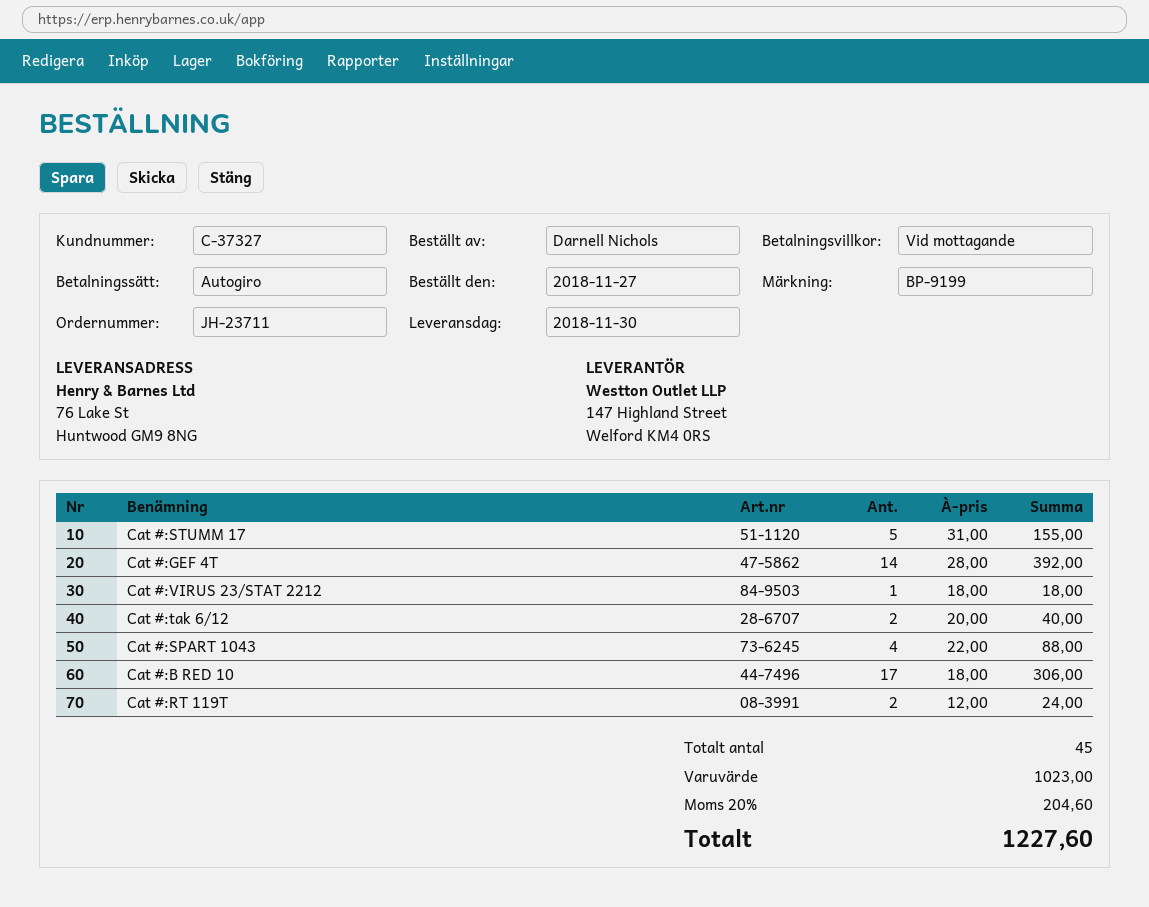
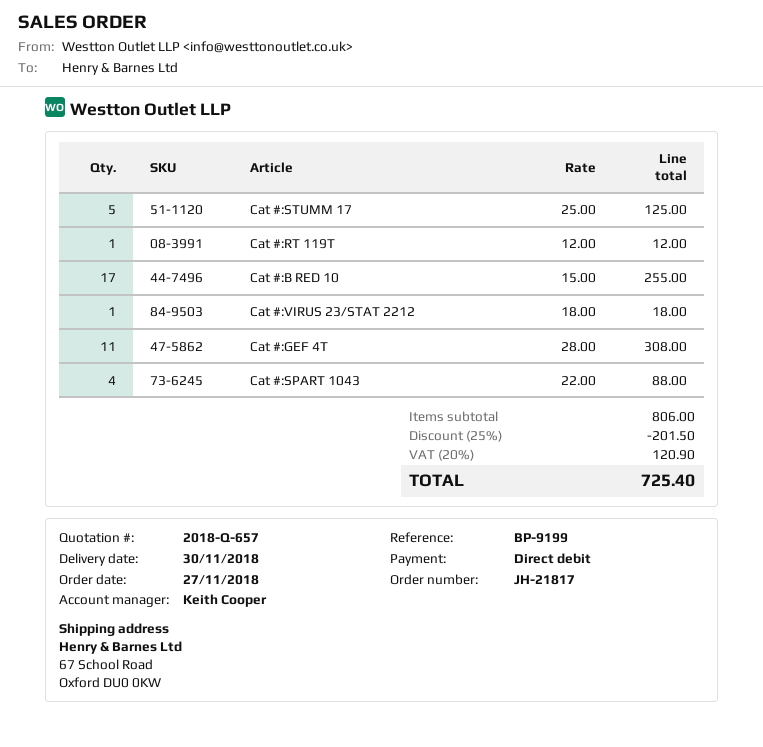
order number: JH-23711 -> JH-21817
ship to: 76 Lake St, Huntwood GM9 8NG -> 67 School Road, Oxford DU0 0KW
Cat #:STUMM 17: 5 x 31.00 = 155.00 -> 5 x 25.00 = 125.00
Cat #:GEF 4T: 14 x 28.00 = 392.00 -> 11 x 28.00 = 308.00
Cat #:tak 6/12: 2 x 20.00 = 40.00 -> none
Cat #:B RED 10: 17 x 18.00 = 306.00 -> 17 x 15.00 = 255.00
Cat #:RT 119T: 2 x 12.00 = 24.00 -> 1 x 12.00 = 12.00
subtotal: 1023.00 -> 806.00
discount: none -> 25% = 201.50
tax: 20% = 204.60 -> 20% = 120.90
total: 1227.60 -> 725.40

